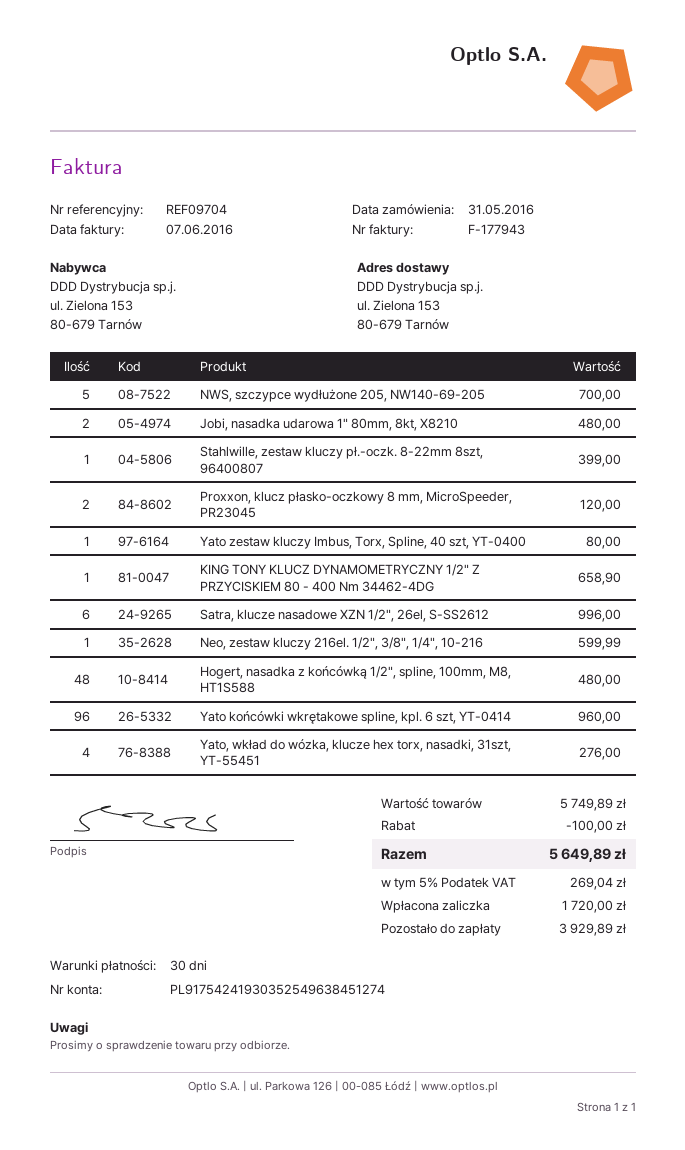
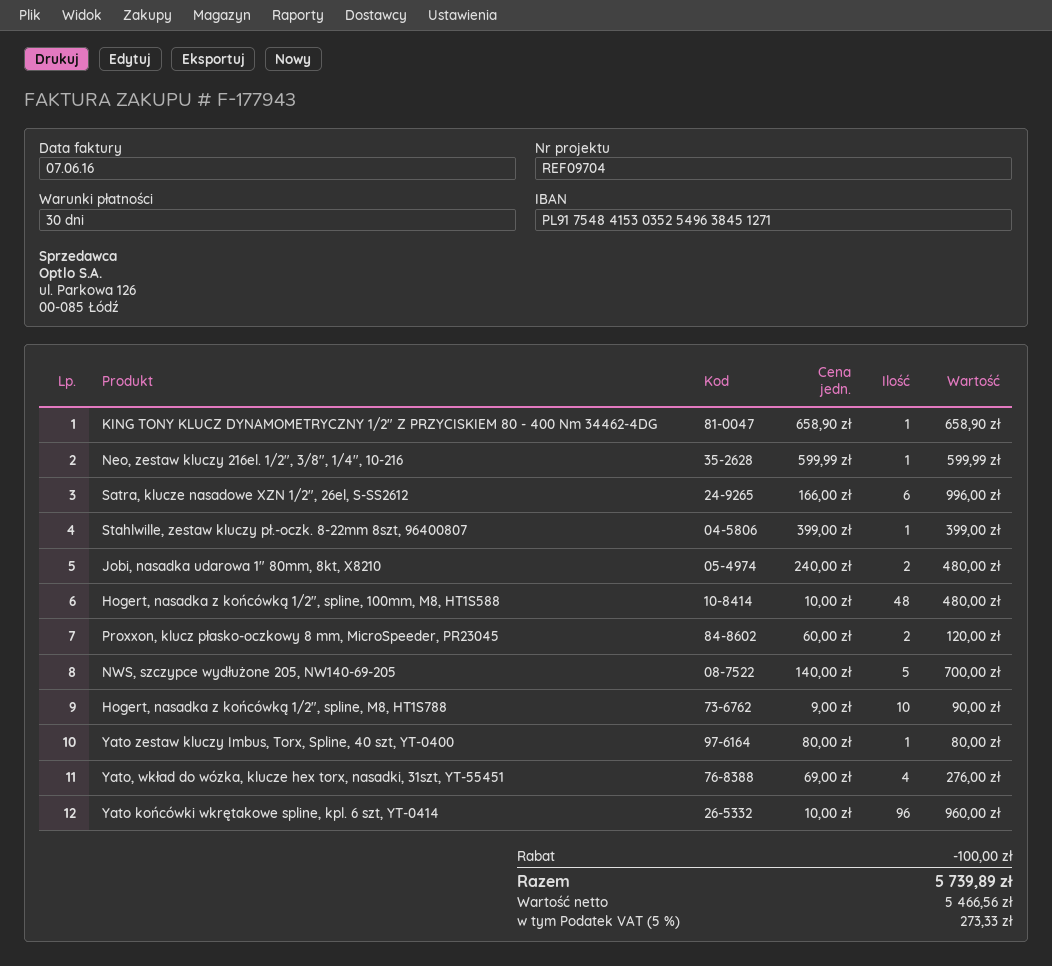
bank account: PL91754241930352549638451274 -> PL91754841530352549638451271
Hogert, nasadka z końcówką 1/2", spline, M8, HT1S788: none -> 10 for 90.00
tax: 5% = 269.04 -> 5% = 273.33
total: 5649.89 -> 5739.89

